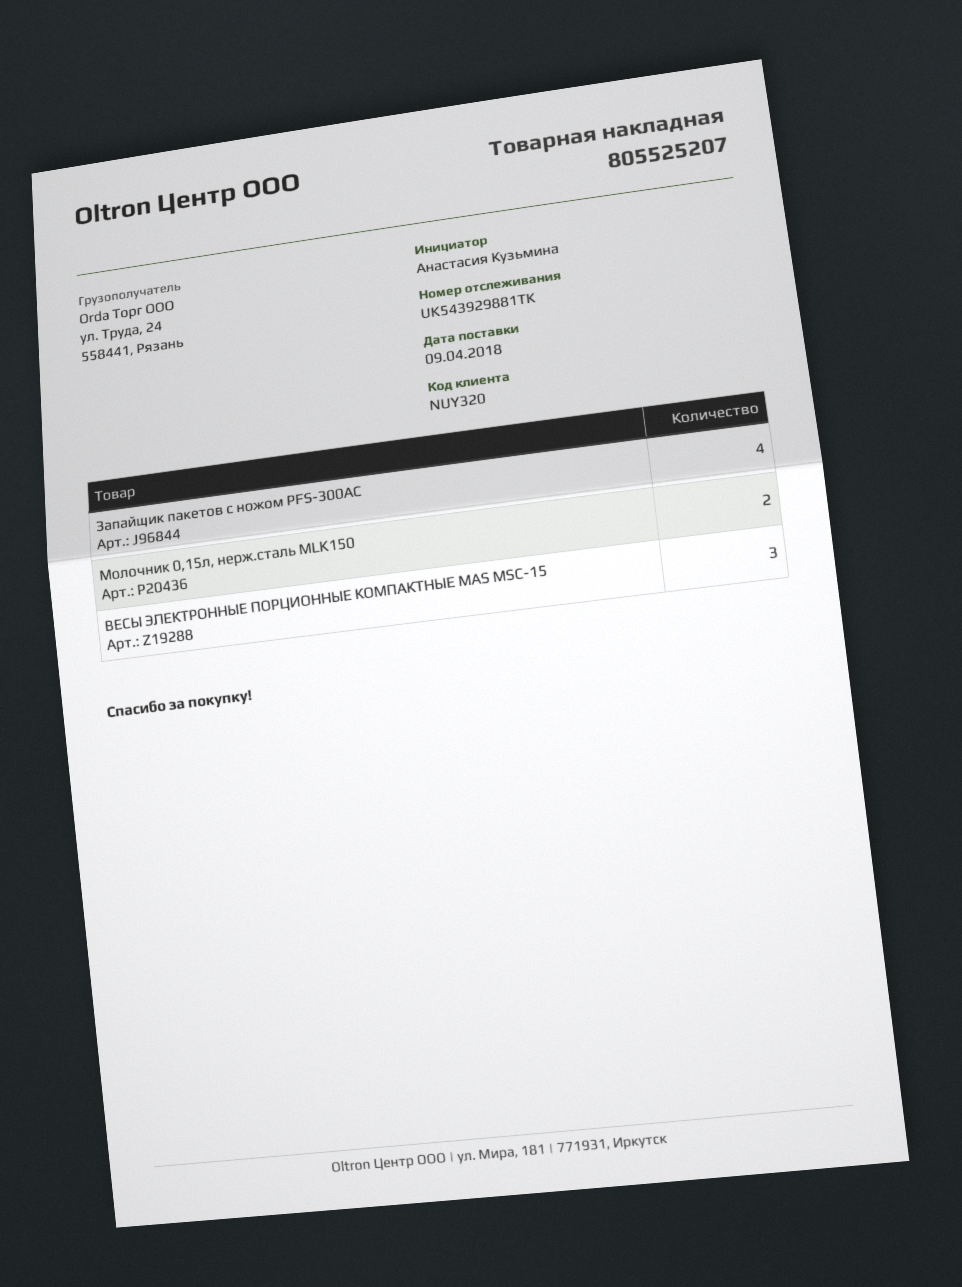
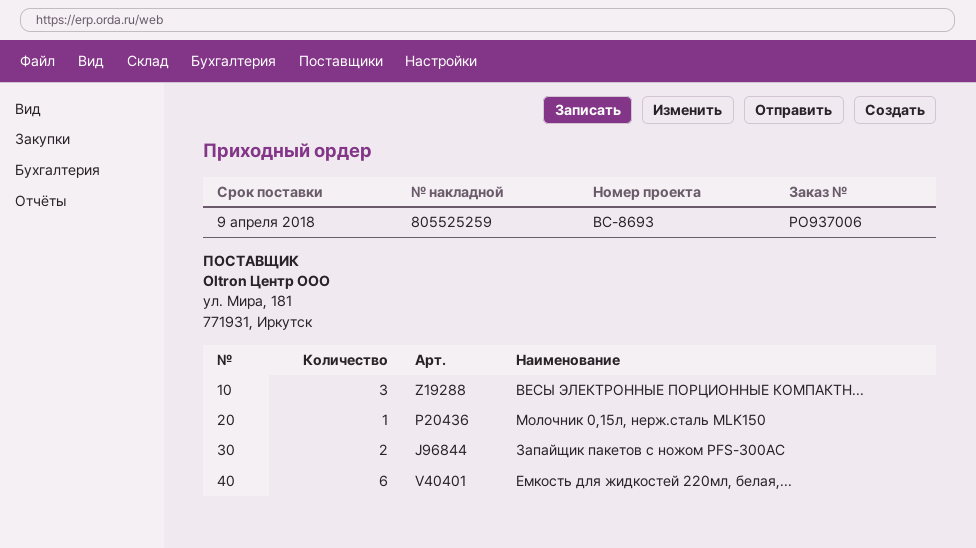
delivery note number: 805525207 -> 805525259
Запайщик пакетов с ножом PFS-300AC: 4 -> 2
Молочник 0,15л, нерж.сталь MLK150: 2 -> 1
Емкость для жидкостей 220мл, белая,...: none -> 6

